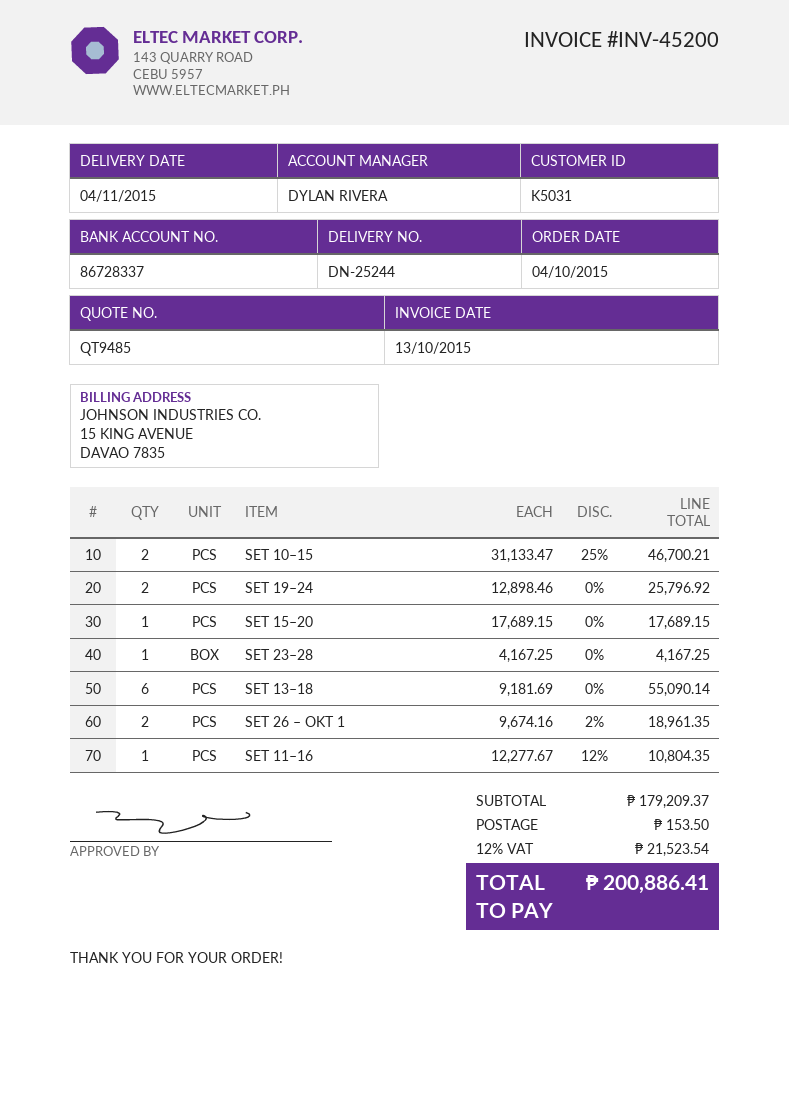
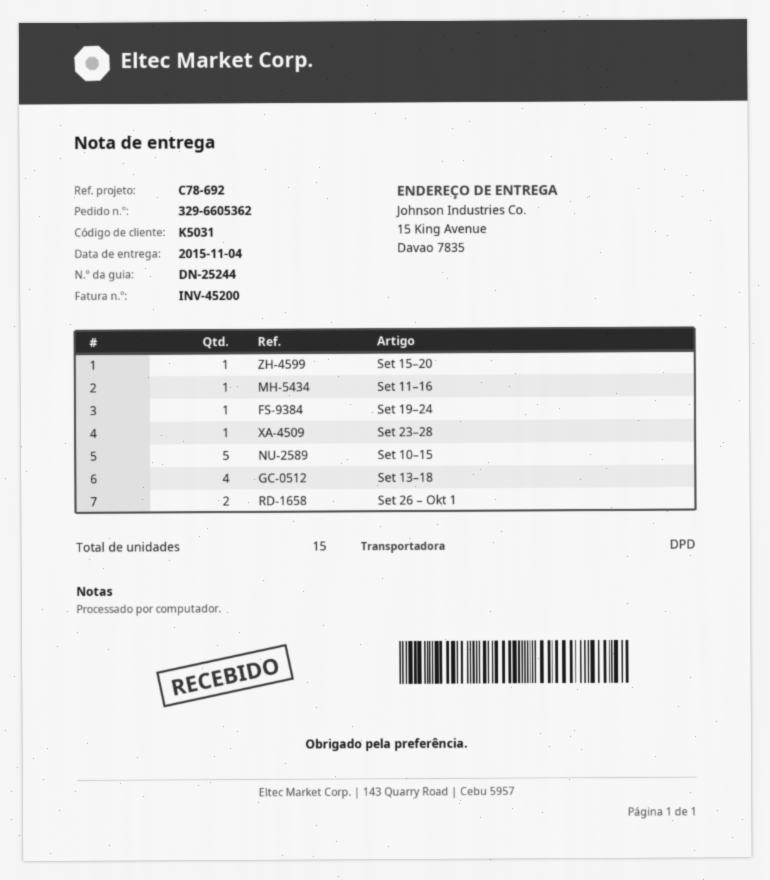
SET 10–15: 2 -> 5
SET 19–24: 2 -> 1
SET 13–18: 6 -> 4

